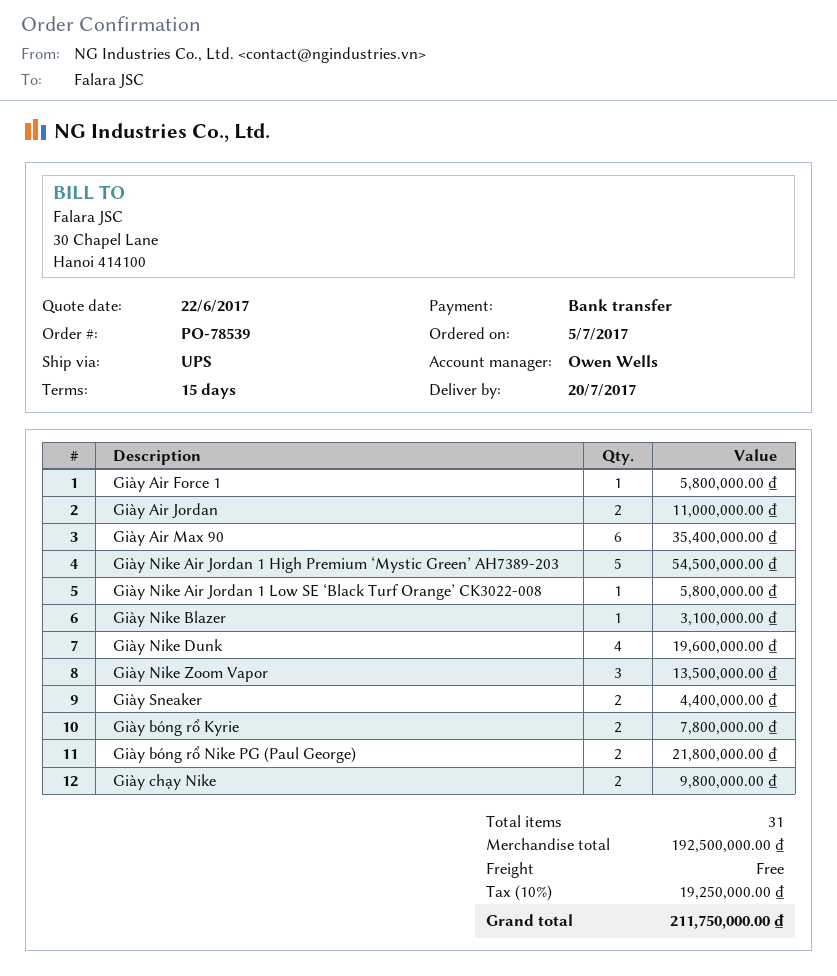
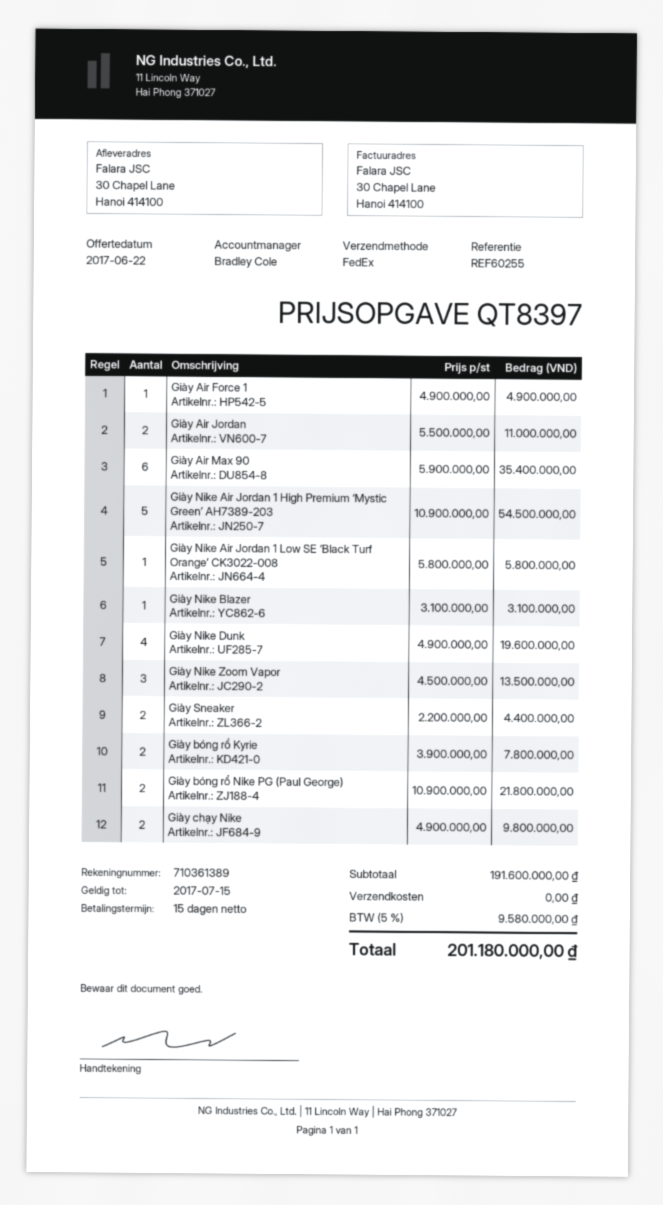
sales rep: Owen Wells -> Bradley Cole
shipping method: UPS -> FedEx
Giày Air Force 1: 1 for 5800000.00 -> 1 for 4900000.00
subtotal: 192500000.00 -> 191600000.00
tax: 10% = 19250000.00 -> 5% = 9580000.00
total: 211750000.00 -> 201180000.00

